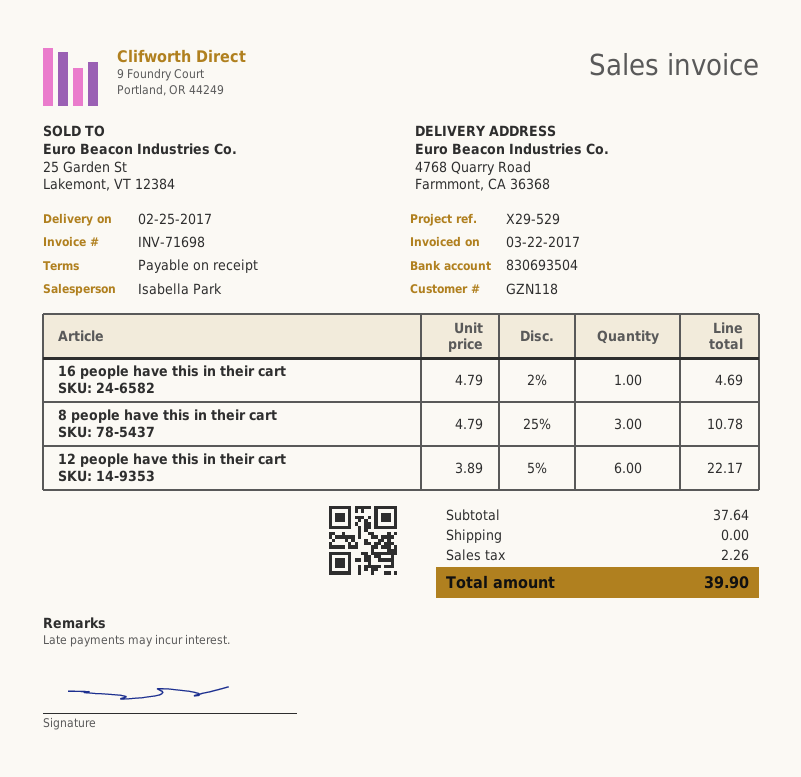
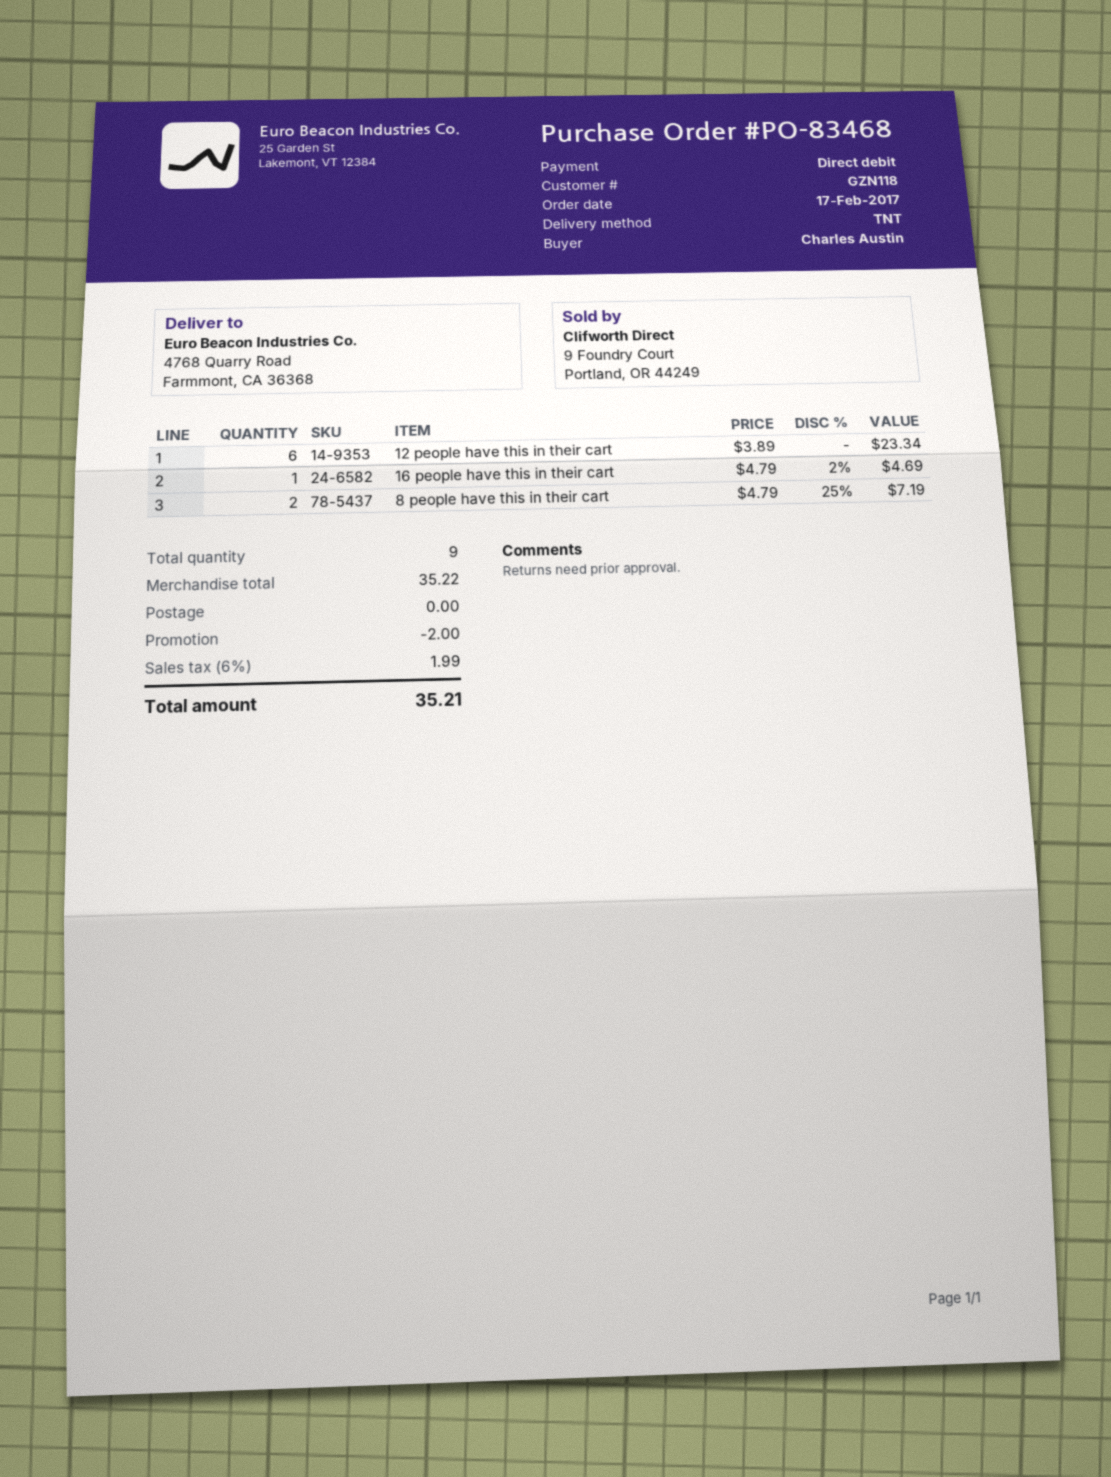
8 people have this in their cart: 3 x 4.79 - 25% = 10.78 -> 2 x 4.79 - 25% = 7.19
12 people have this in their cart: 6 x 3.89 - 5% = 22.17 -> 6 x 3.89 = 23.34
subtotal: 37.64 -> 35.22
discount: none -> 2.00
tax: 2.26 -> 1.99
total: 39.90 -> 35.21

